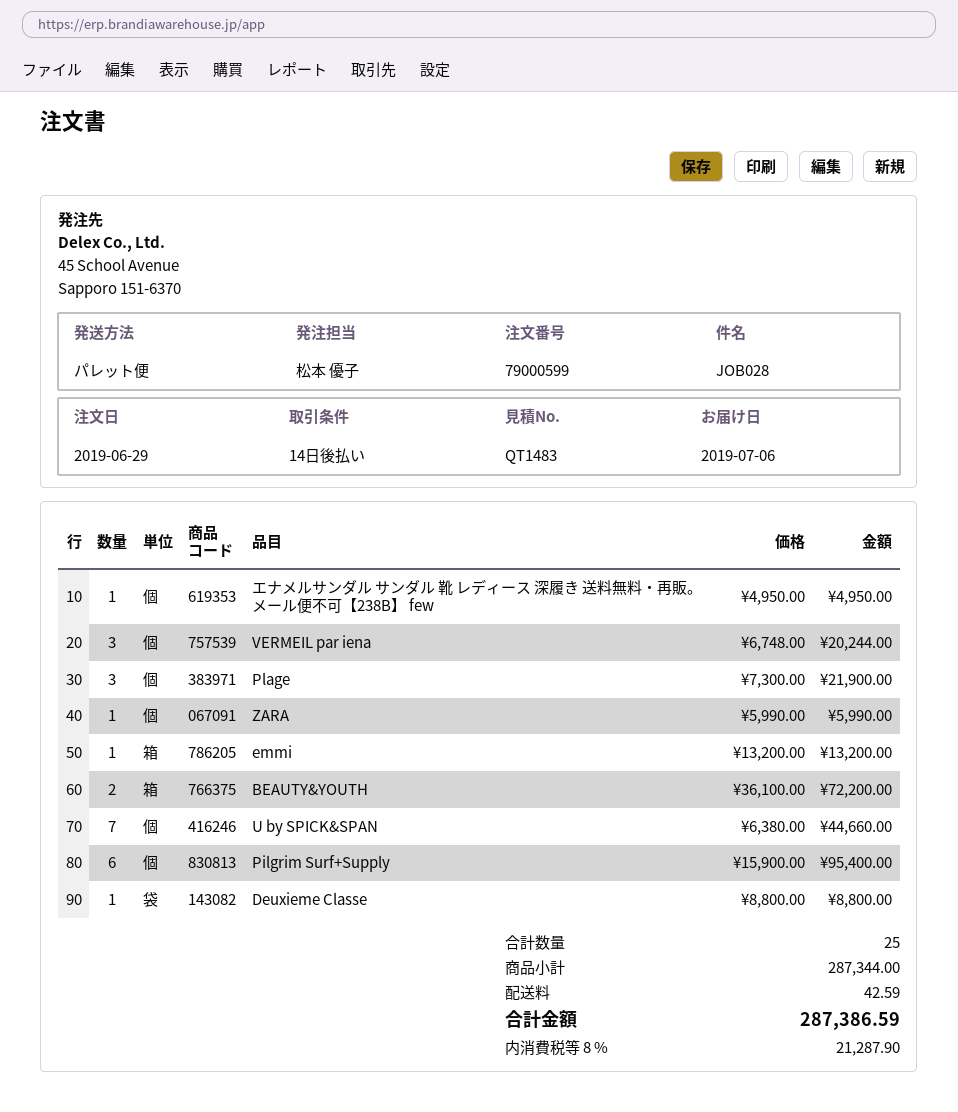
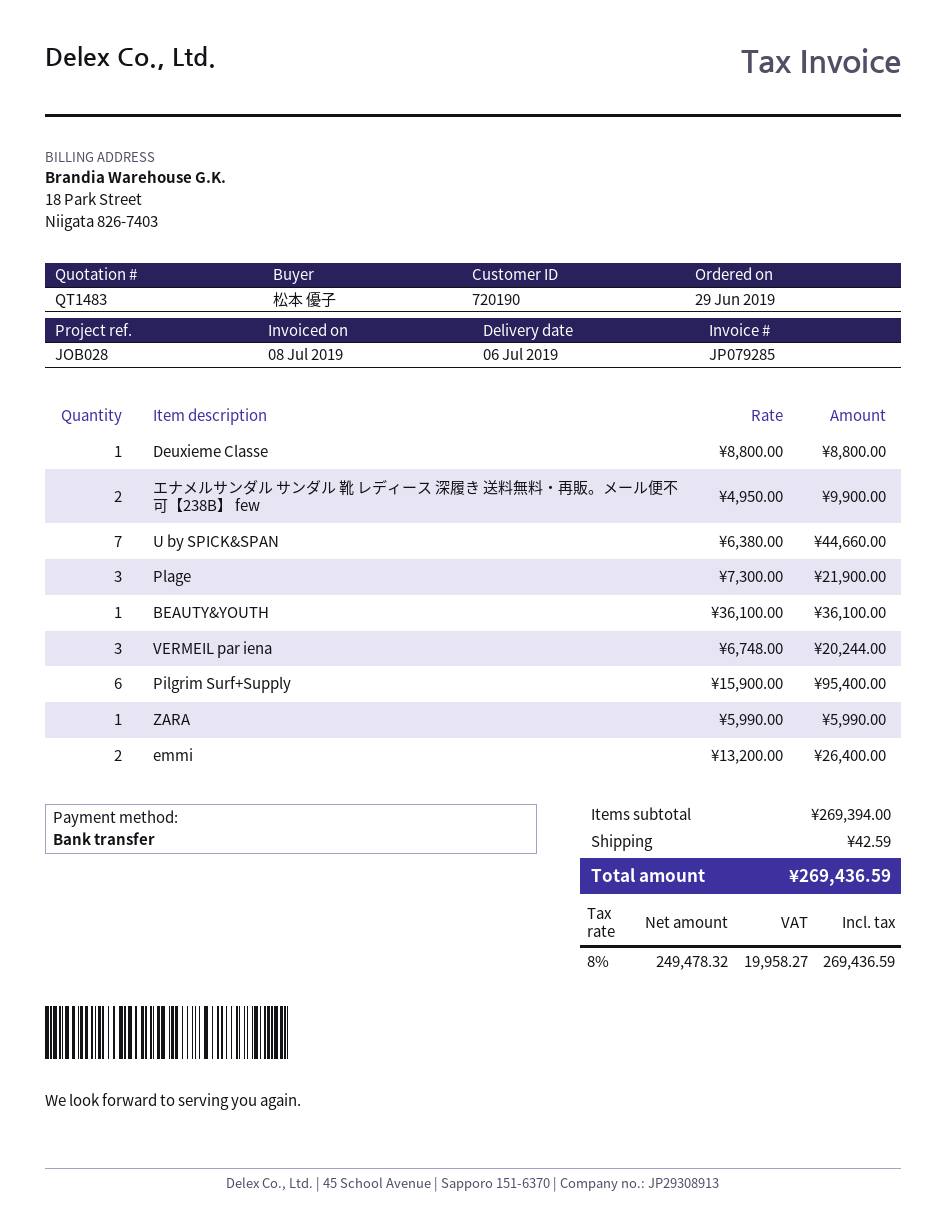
エナメルサンダル サンダル 靴 レディース 深履き 送料無料・再販。メール便不可【238B】 few: 1 x 4950.00 = 4950.00 -> 2 x 4950.00 = 9900.00
emmi: 1 x 13200.00 = 13200.00 -> 2 x 13200.00 = 26400.00
BEAUTY&YOUTH: 2 x 36100.00 = 72200.00 -> 1 x 36100.00 = 36100.00
subtotal: 287344.00 -> 269394.00
tax: 8% = 21287.90 -> 8% = 19958.27
total: 287386.59 -> 269436.59

